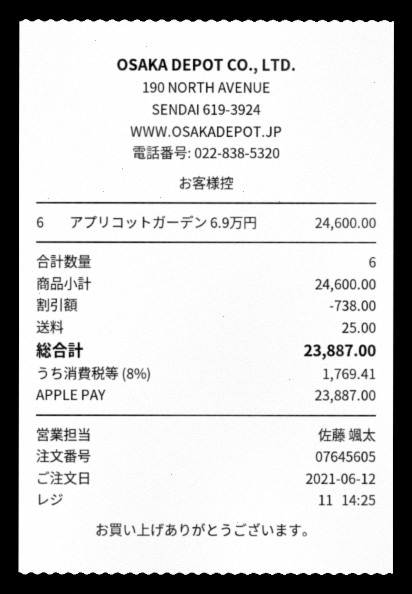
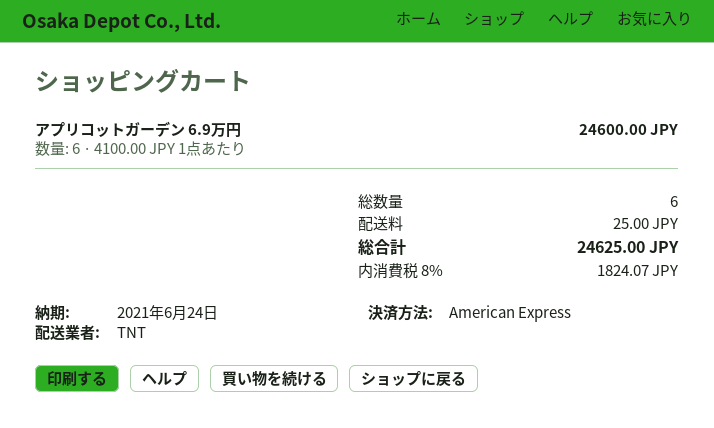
payment method: Apple Pay -> American Express
discount: 738.00 -> none
tax: 8% = 1769.41 -> 8% = 1824.07
total: 23887.00 -> 24625.00

